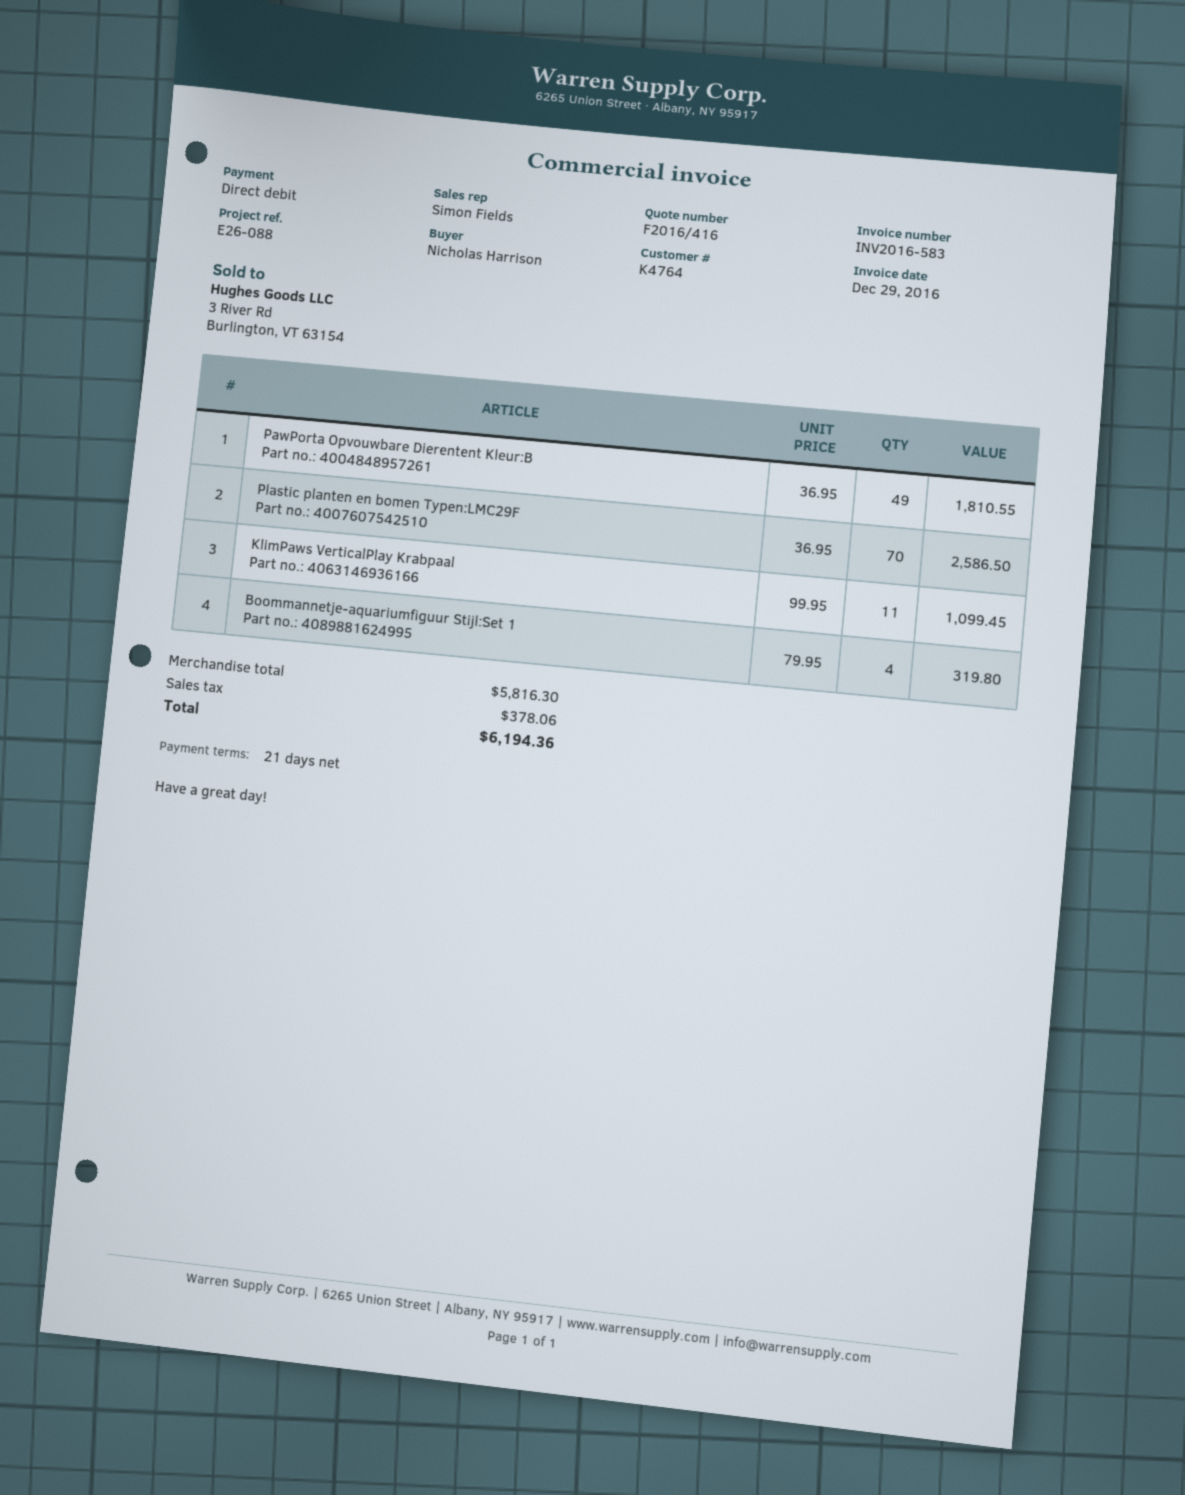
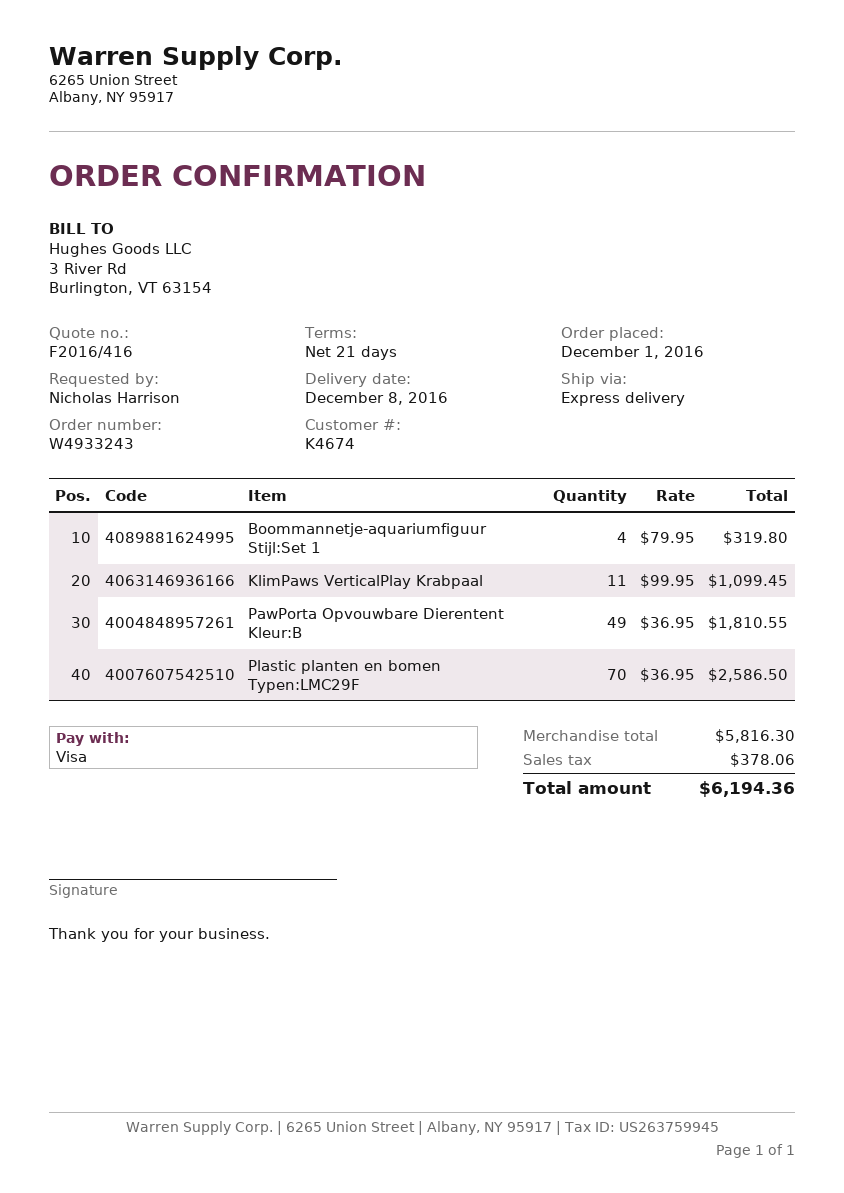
customer number: K4764 -> K4674
payment method: direct debit -> Visa

